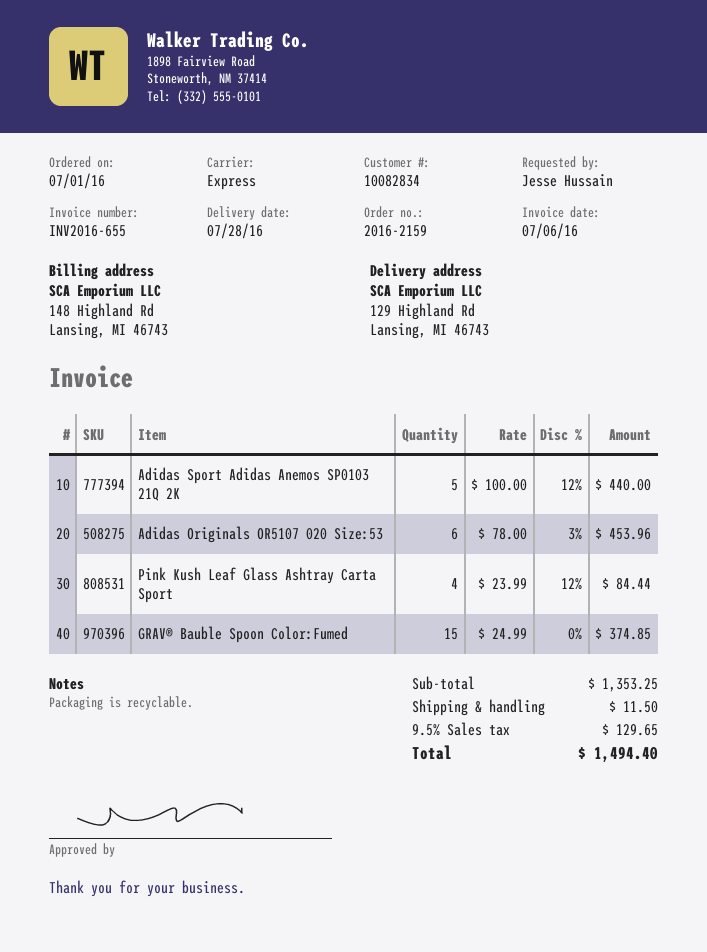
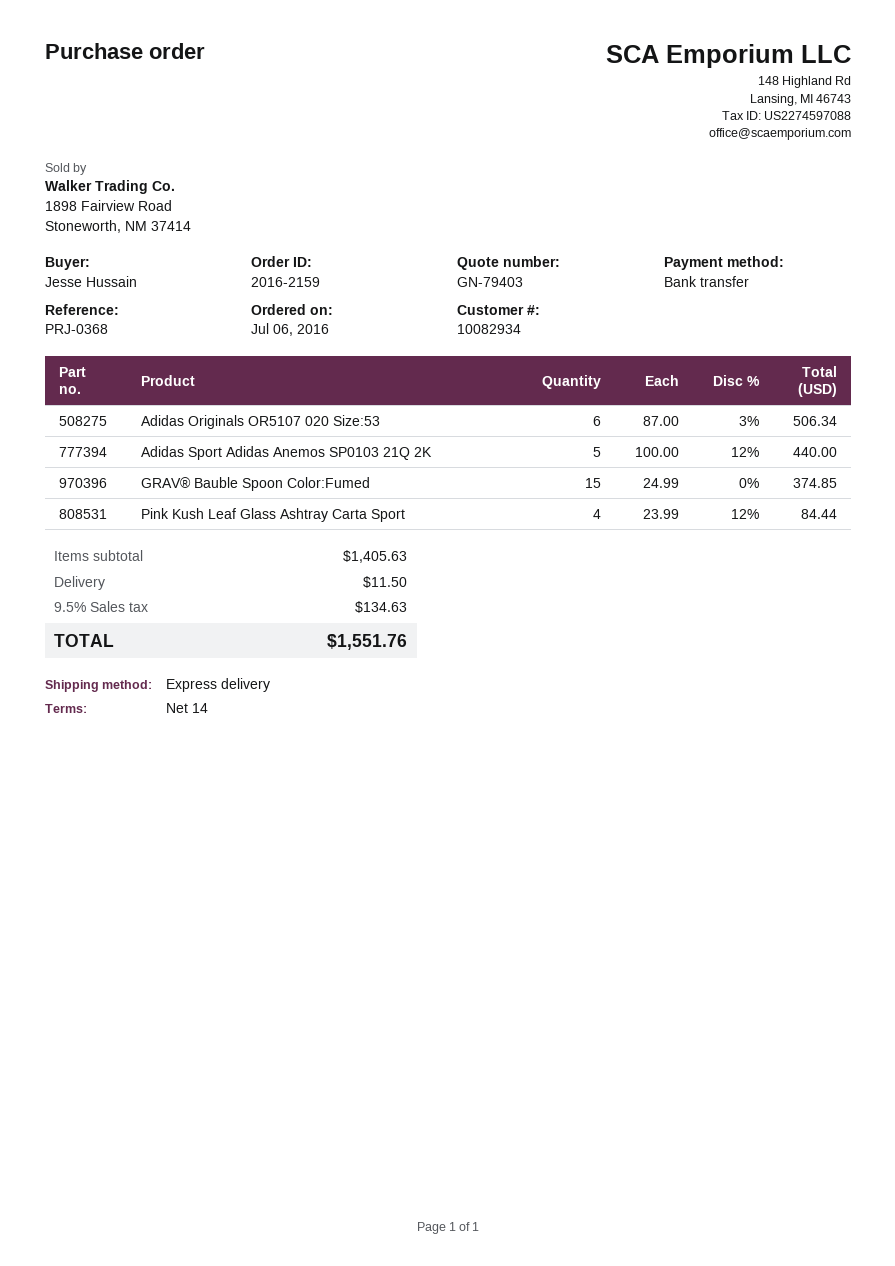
order date: 2016-07-01 -> 2016-07-06
customer number: 10082834 -> 10082934
Adidas Originals OR5107 020 Size:53: 6 x 78.00 - 3% = 453.96 -> 6 x 87.00 - 3% = 506.34
subtotal: 1353.25 -> 1405.63
tax: 9.5% = 129.65 -> 9.5% = 134.63
total: 1494.40 -> 1551.76

